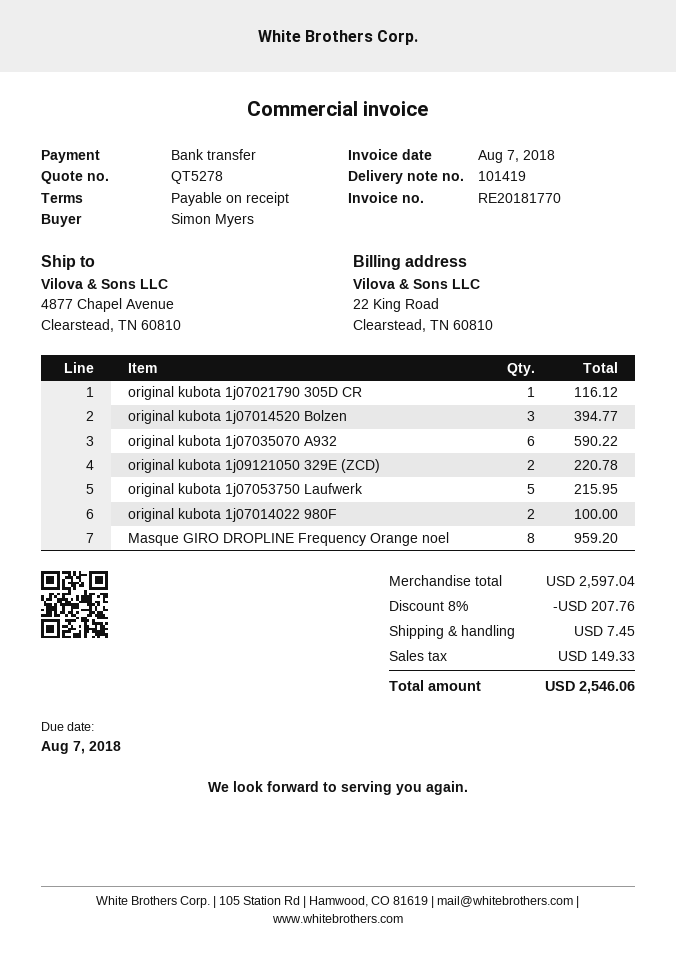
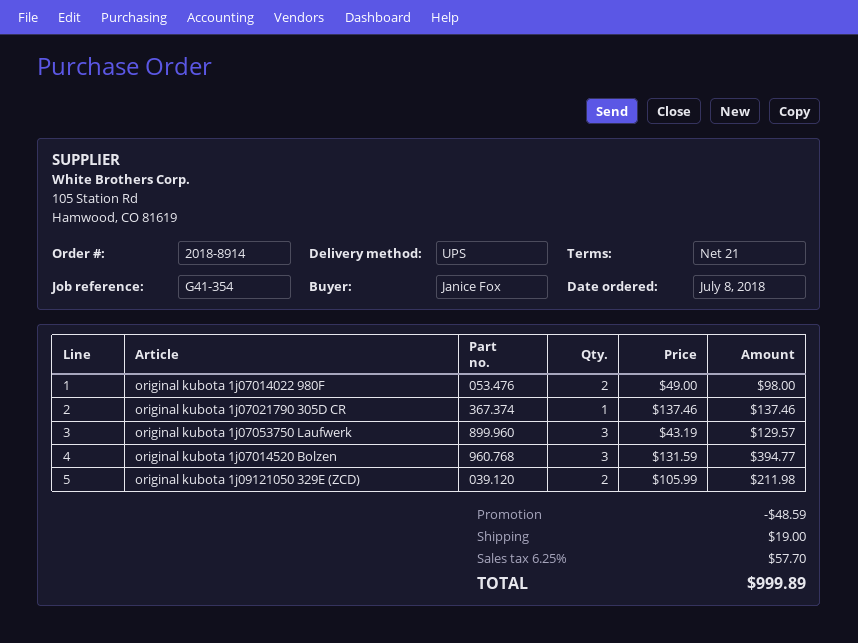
payment terms: on receipt -> 21 days
ordered by: Simon Myers -> Janice Fox
original kubota 1j07021790 305D CR: 1 for 116.12 -> 1 for 137.46
original kubota 1j07035070 A932: 6 for 590.22 -> none
original kubota 1j09121050 329E (ZCD): 2 for 220.78 -> 2 for 211.98
original kubota 1j07053750 Laufwerk: 5 for 215.95 -> 3 for 129.57
original kubota 1j07014022 980F: 2 for 100.00 -> 2 for 98.00
Masque GIRO DROPLINE Frequency Orange noel: 8 for 959.20 -> none
discount: 207.76 -> 48.59
shipping: 7.45 -> 19.00
tax: 149.33 -> 57.70
total: 2546.06 -> 999.89

